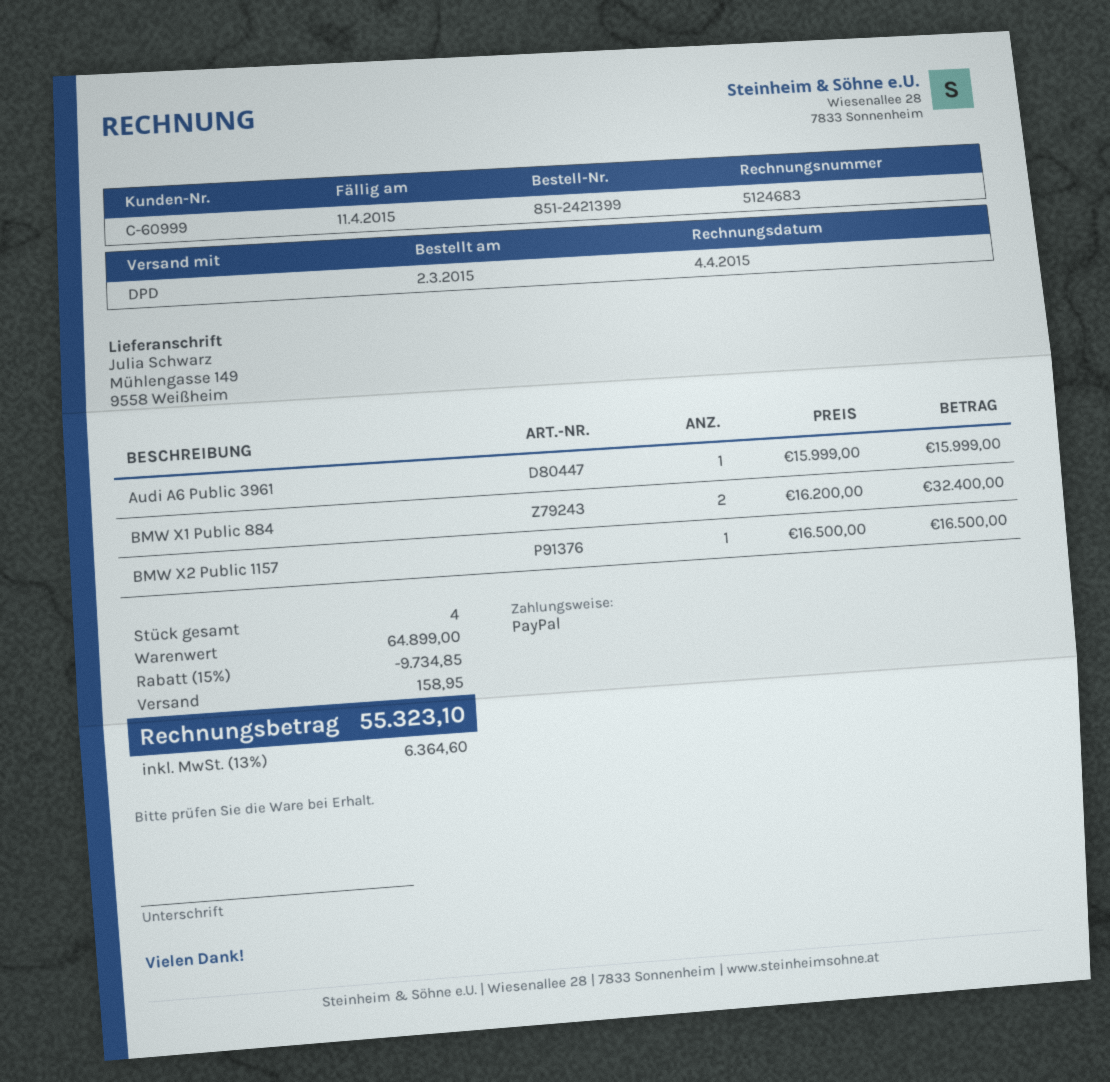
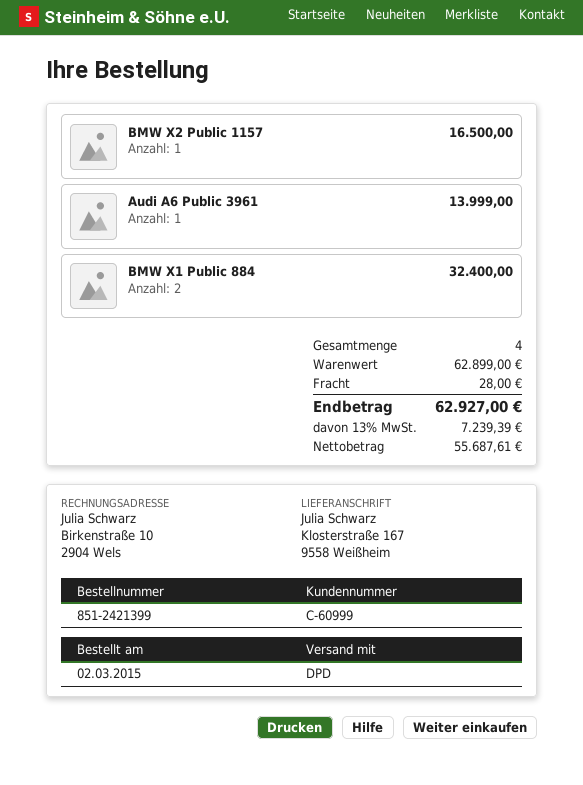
ship to: Mühlengasse 149, 9558 Weißheim -> Klosterstraße 167, 9558 Weißheim
Audi A6 Public 3961: 1 for 15999.00 -> 1 for 13999.00
subtotal: 64899.00 -> 62899.00
discount: 15% = 9734.85 -> none
shipping: 158.95 -> 28.00
tax: 13% = 6364.60 -> 13% = 7239.39
total: 55323.10 -> 62927.00

